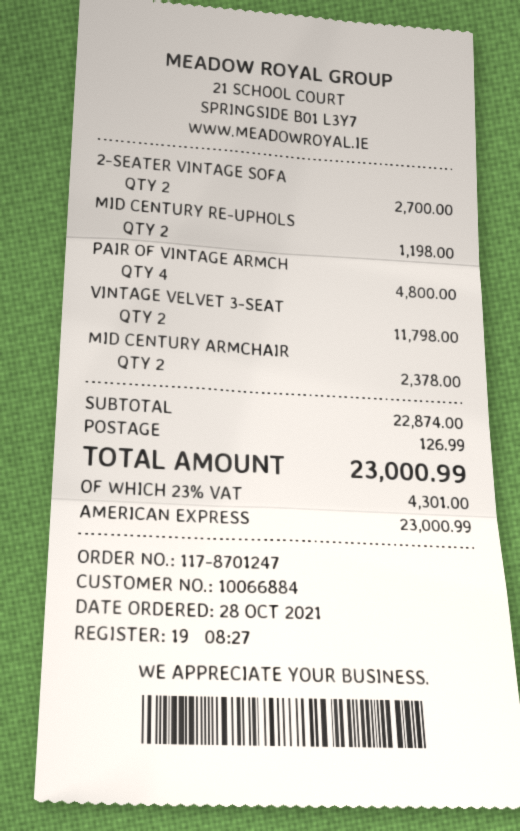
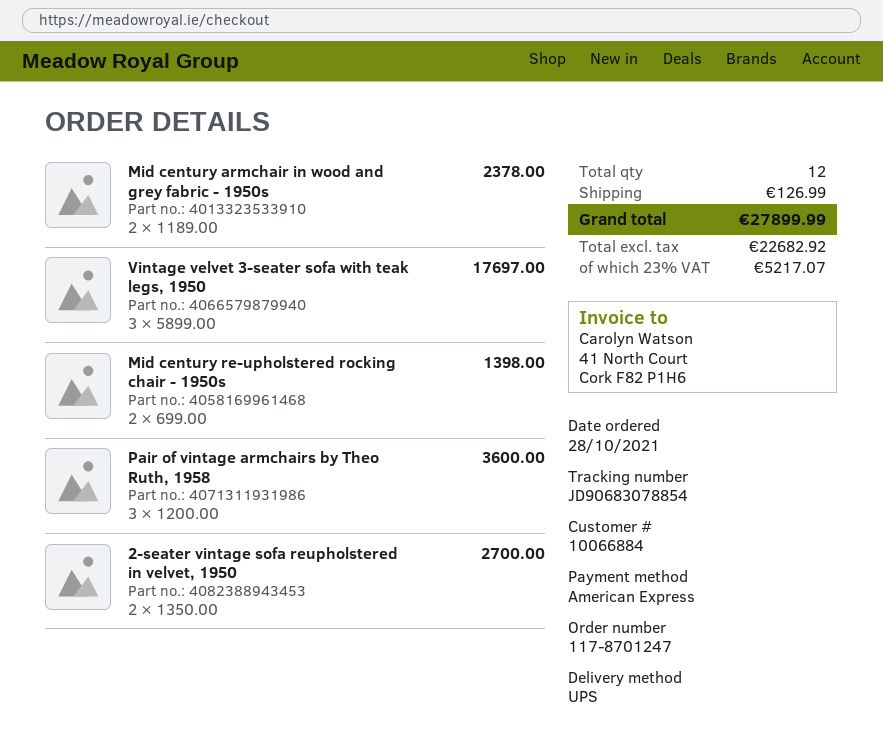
MID CENTURY RE-UPHOLS: 2 for 1198.00 -> 2 for 1398.00
PAIR OF VINTAGE ARMCH: 4 for 4800.00 -> 3 for 3600.00
VINTAGE VELVET 3-SEAT: 2 for 11798.00 -> 3 for 17697.00
tax: 23% = 4301.00 -> 23% = 5217.07
total: 23000.99 -> 27899.99

